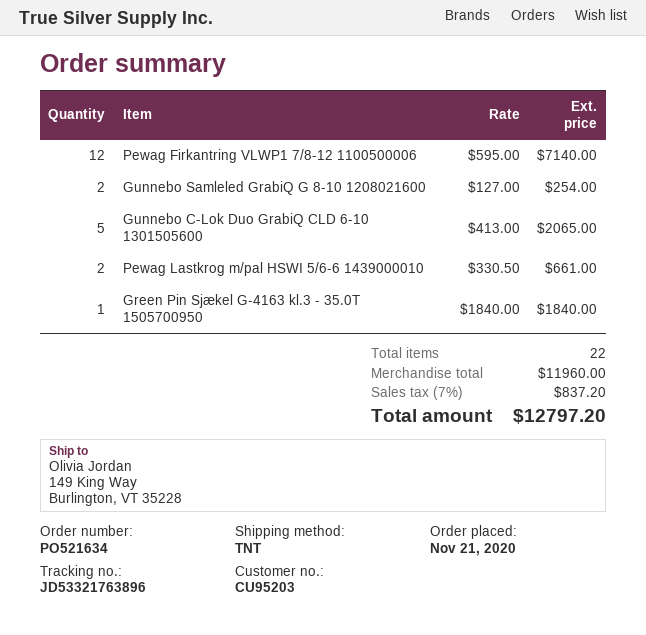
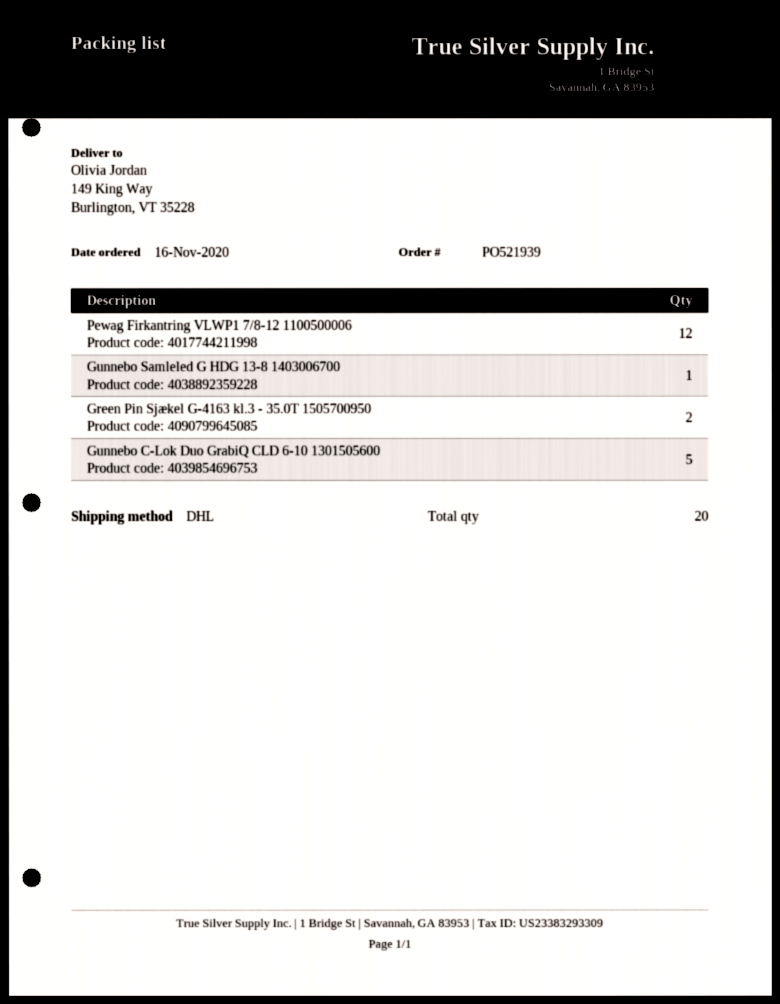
order number: PO521634 -> PO521939
order date: 2020-11-21 -> 2020-11-16
shipping method: TNT -> DHL
Gunnebo Samleled GrabiQ G 8-10 1208021600: 2 -> none
Pewag Lastkrog m/pal HSWI 5/6-6 1439000010: 2 -> none
Green Pin Sjækel G-4163 kl.3 - 35.0T 1505700950: 1 -> 2
Gunnebo Samleled G HDG 13-8 1403006700: none -> 1
total quantity: 22 -> 20

